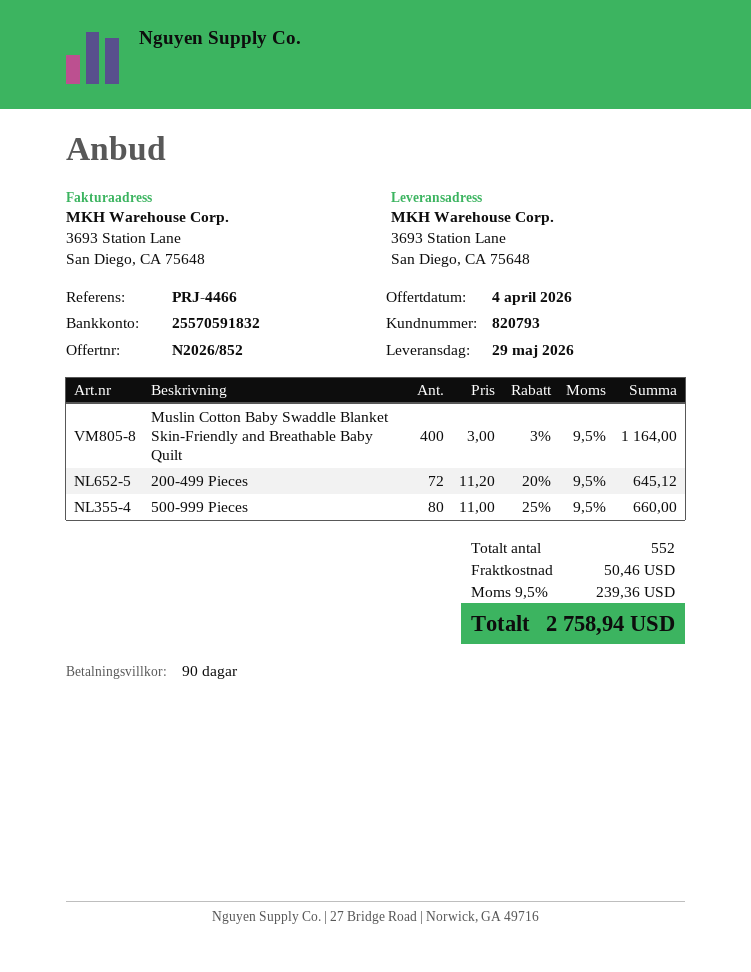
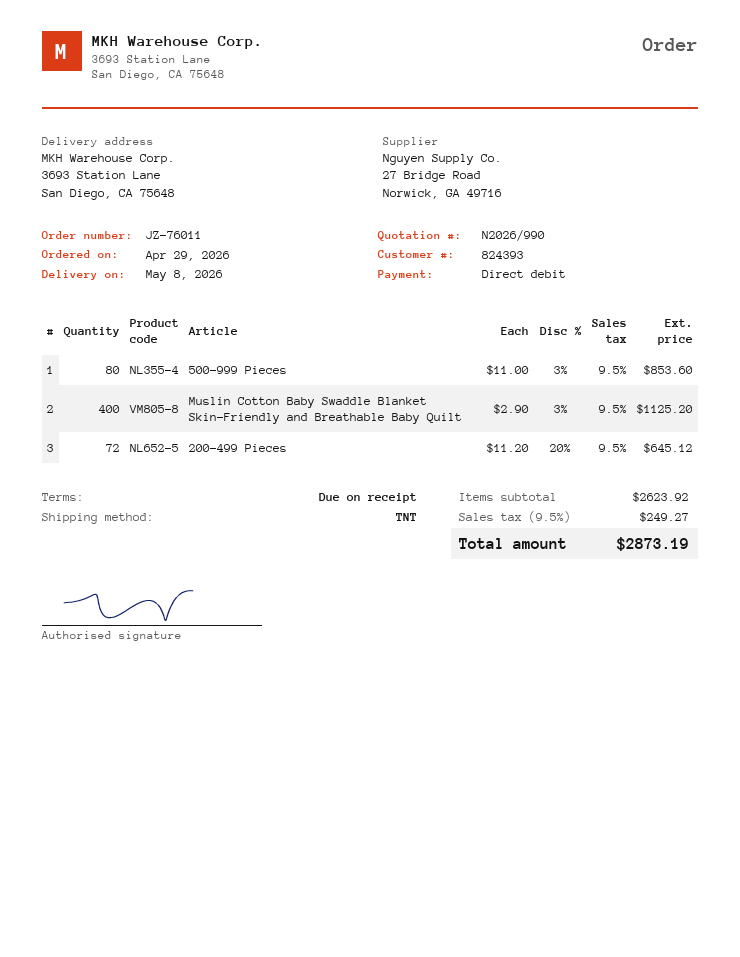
quote number: N2026/852 -> N2026/990
delivery date: 2026-05-29 -> 2026-05-08
payment terms: 90 days -> on receipt
customer number: 820793 -> 824393
Muslin Cotton Baby Swaddle Blanket Skin-Friendly and Breathable Baby Quilt: 400 x 3.00 - 3% = 1164.00 -> 400 x 2.90 - 3% = 1125.20
500-999 Pieces: 80 x 11.00 - 25% = 660.00 -> 80 x 11.00 - 3% = 853.60
shipping: 50.46 -> none
tax: 9.5% = 239.36 -> 9.5% = 249.27
total: 2758.94 -> 2873.19

